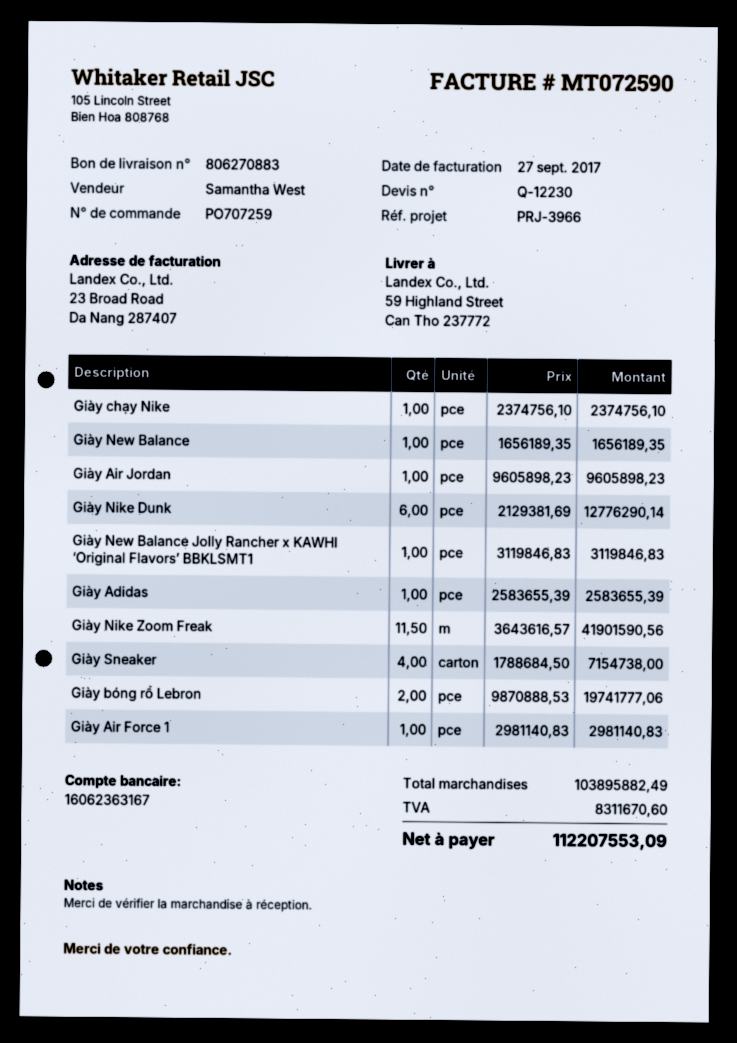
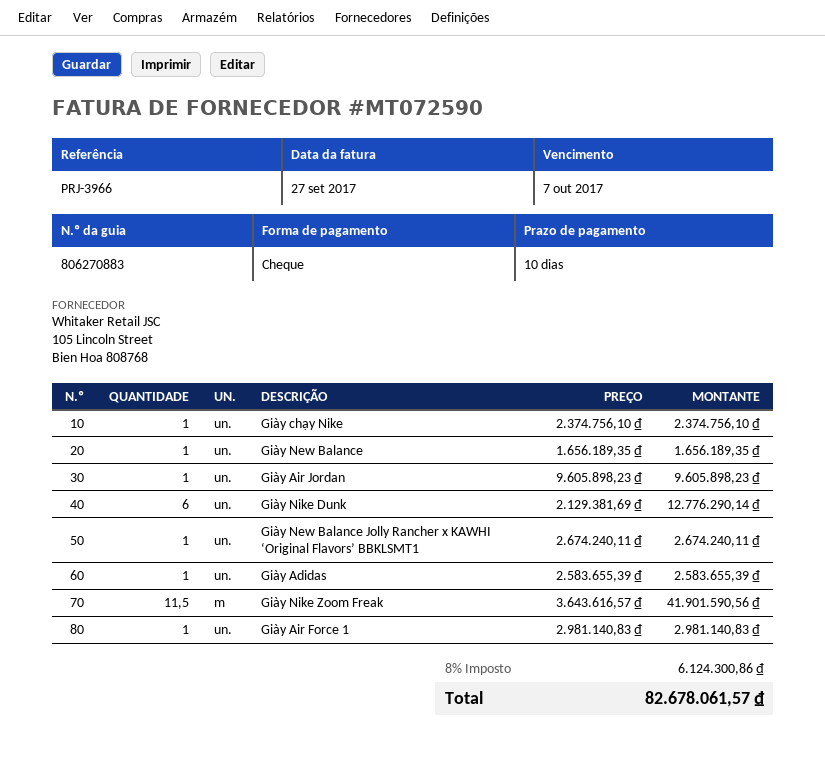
Giày New Balance Jolly Rancher x KAWHI ‘Original Flavors’ BBKLSMT1: 1 x 3119846.83 = 3119846.83 -> 1 x 2674240.11 = 2674240.11
Giày Sneaker: 4 x 1788684.50 = 7154738.00 -> none
Giày bóng rổ Lebron: 2 x 9870888.53 = 19741777.06 -> none
tax: 8311670.60 -> 6124300.86
total: 112207553.09 -> 82678061.57

